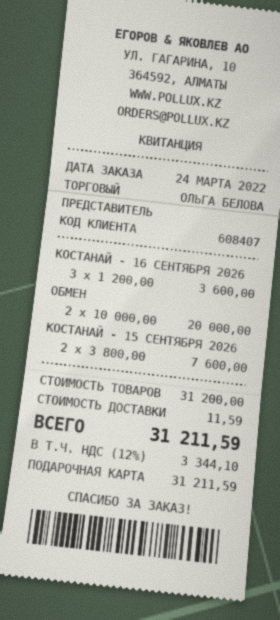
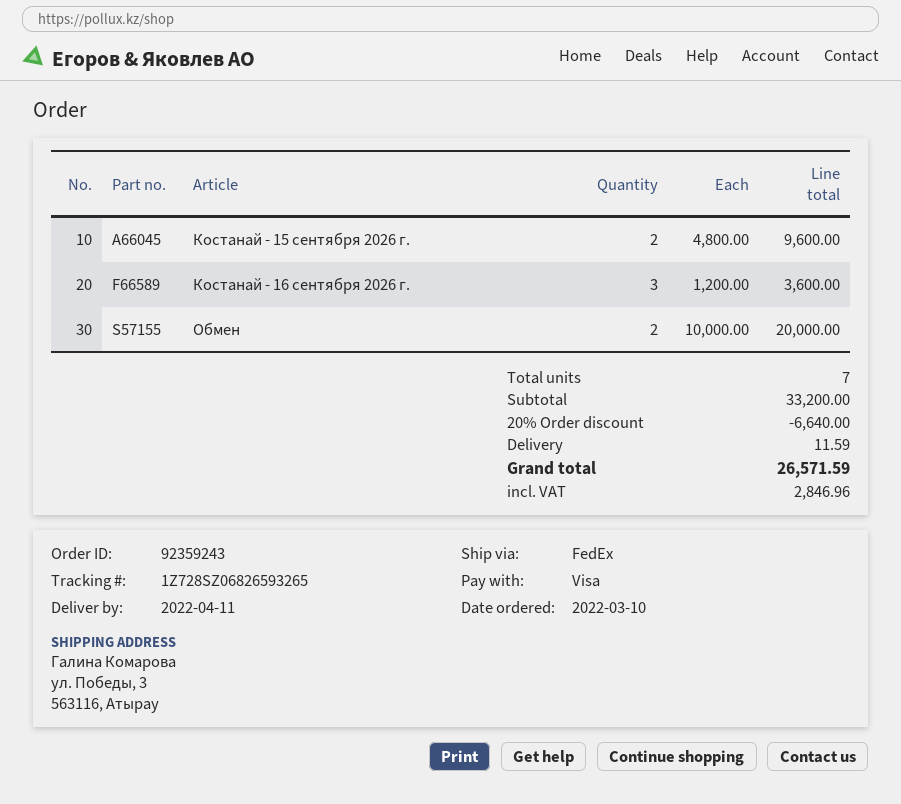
order date: 2022-03-24 -> 2022-03-10
payment method: gift card -> Visa
КОСТАНАЙ - 15 СЕНТЯБРЯ 2026: 2 x 3800.00 = 7600.00 -> 2 x 4800.00 = 9600.00
subtotal: 31200.00 -> 33200.00
discount: none -> 20% = 6640.00
tax: 3344.10 -> 2846.96
total: 31211.59 -> 26571.59

